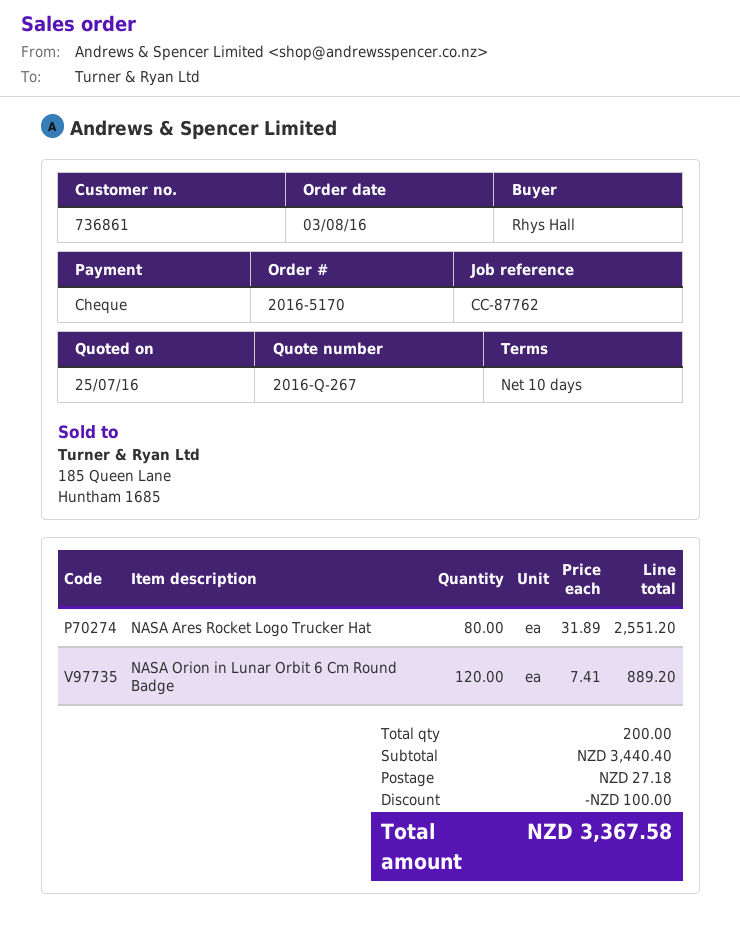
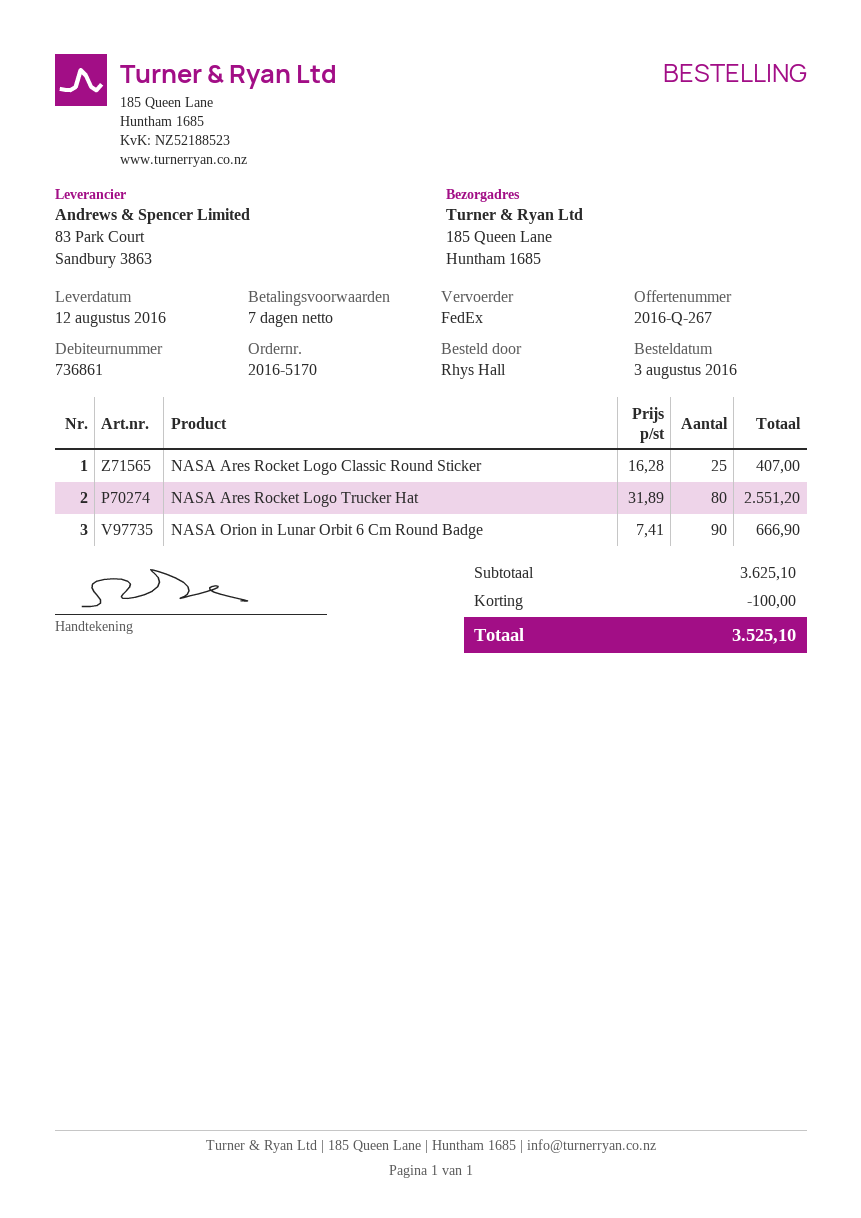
payment terms: 10 days -> 7 days
NASA Orion in Lunar Orbit 6 Cm Round Badge: 120 x 7.41 = 889.20 -> 90 x 7.41 = 666.90
NASA Ares Rocket Logo Classic Round Sticker: none -> 25 x 16.28 = 407.00
subtotal: 3440.40 -> 3625.10
shipping: 27.18 -> none
total: 3367.58 -> 3525.10

